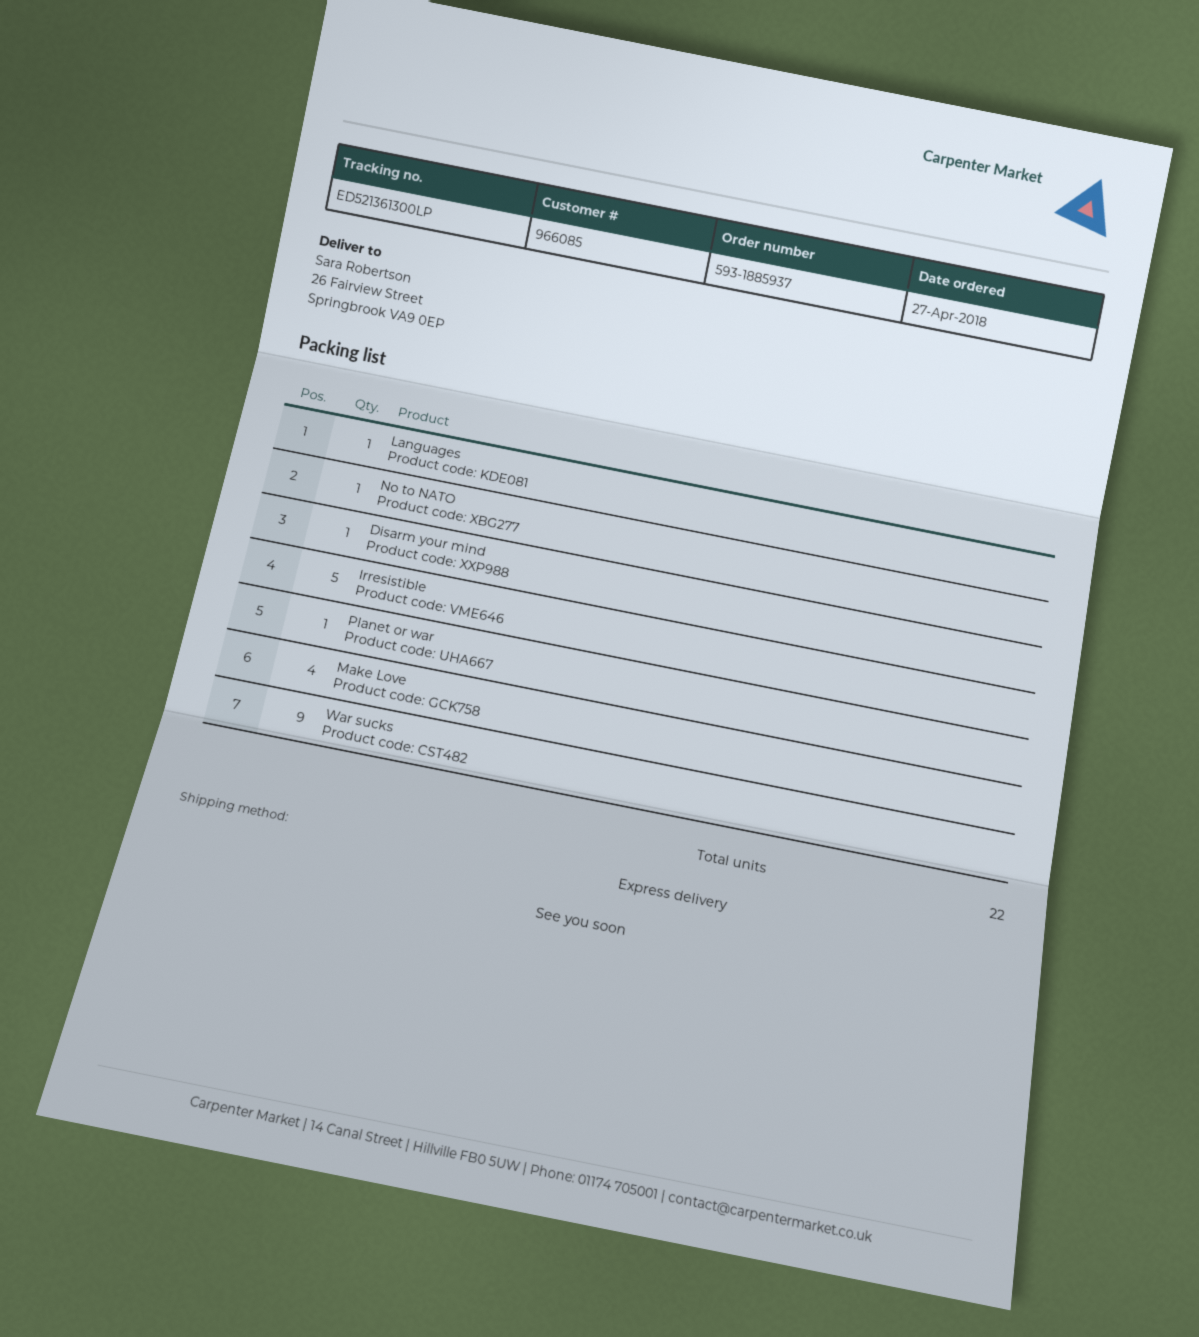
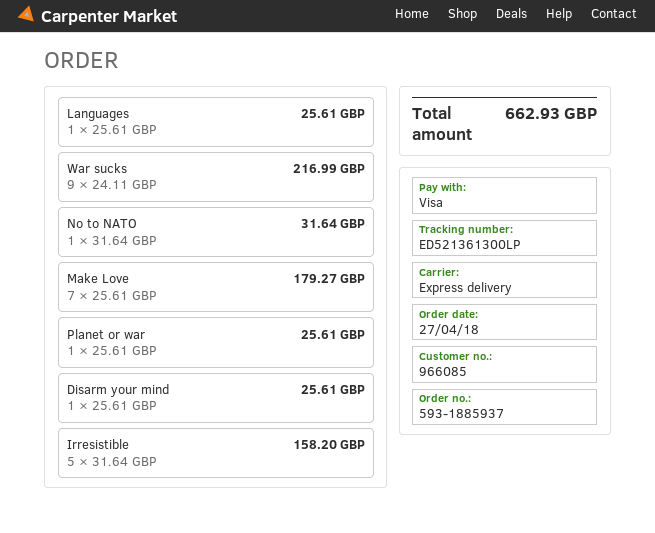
Make Love: 4 -> 7

